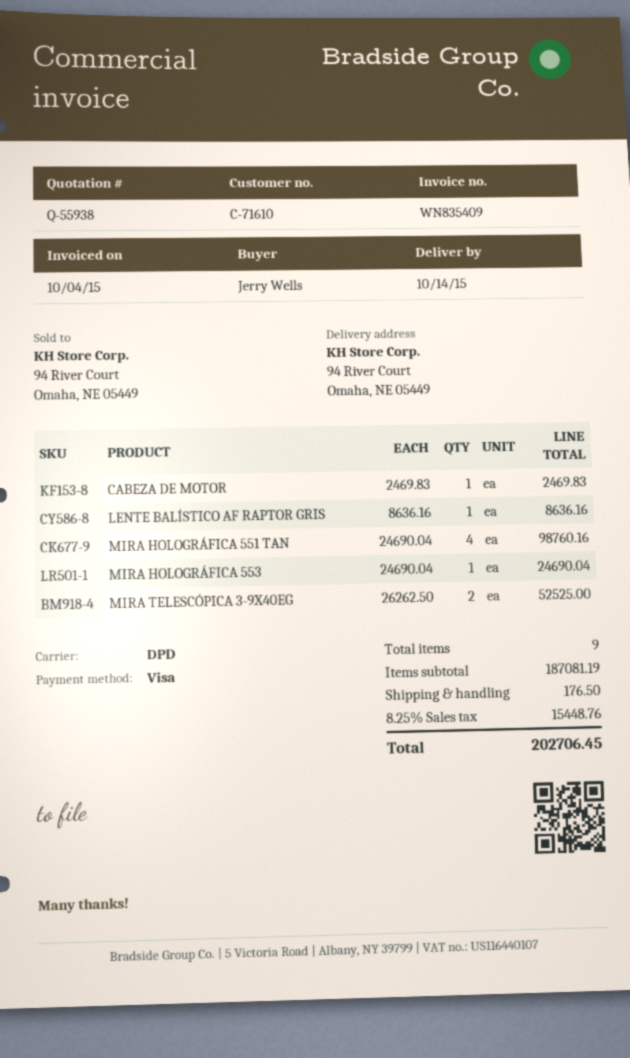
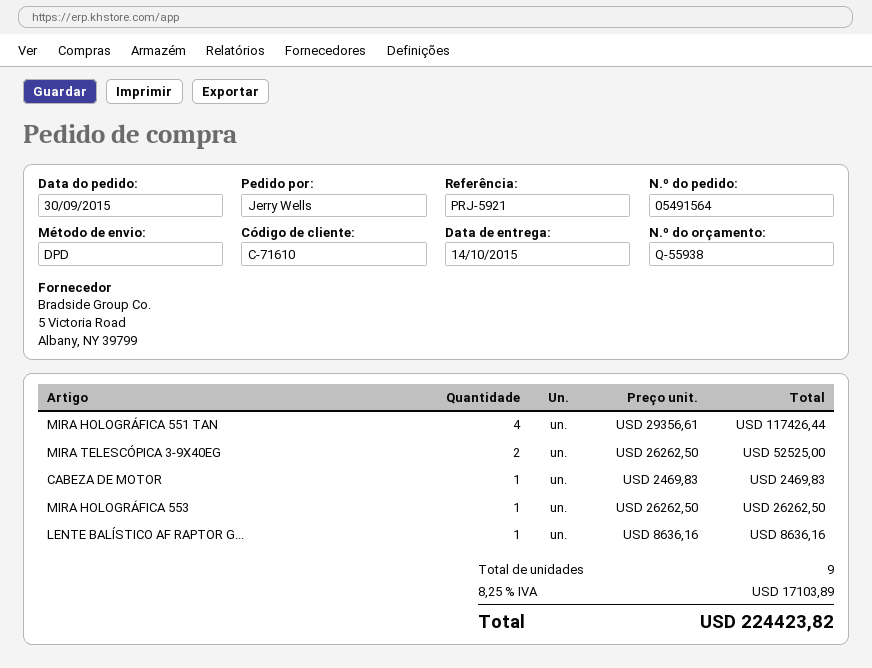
MIRA HOLOGRÁFICA 551 TAN: 4 x 24690.04 = 98760.16 -> 4 x 29356.61 = 117426.44
MIRA HOLOGRÁFICA 553: 1 x 24690.04 = 24690.04 -> 1 x 26262.50 = 26262.50
shipping: 176.50 -> none
tax: 8.25% = 15448.76 -> 8.25% = 17103.89
total: 202706.45 -> 224423.82

